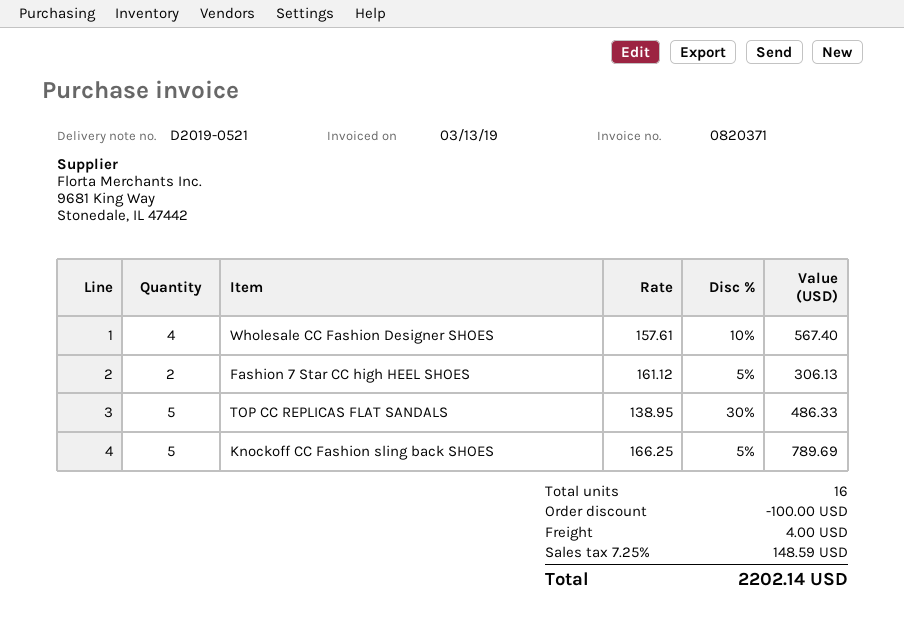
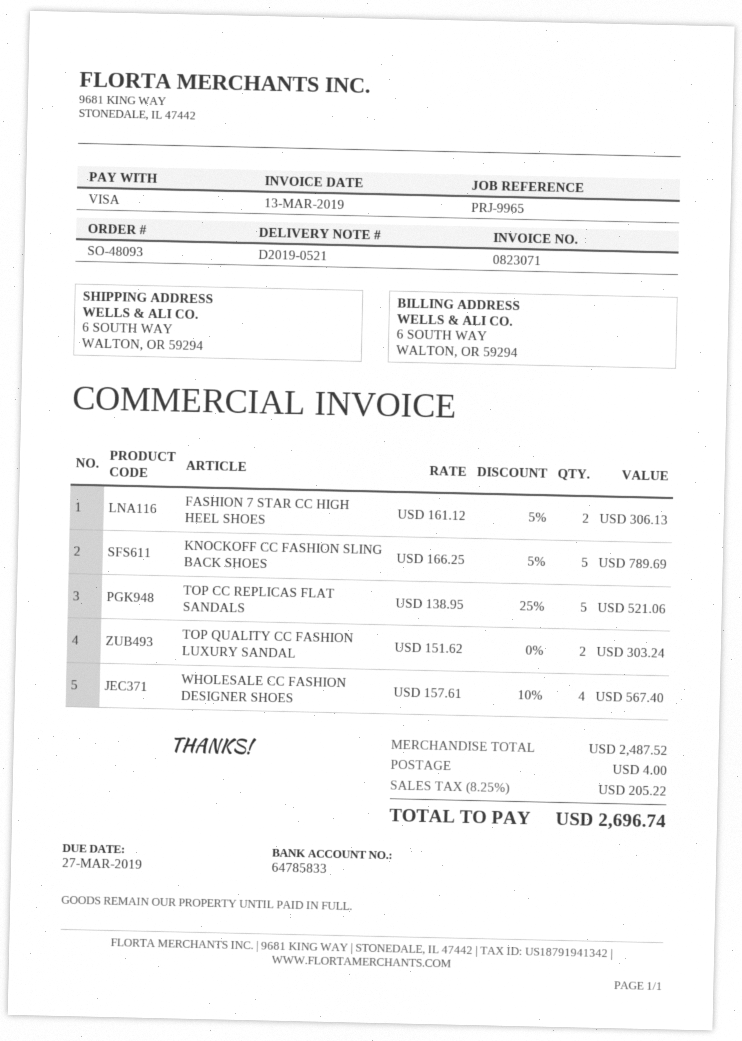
invoice number: 0820371 -> 0823071
TOP CC REPLICAS FLAT SANDALS: 5 x 138.95 - 30% = 486.33 -> 5 x 138.95 - 25% = 521.06
TOP QUALITY CC FASHION LUXURY SANDAL: none -> 2 x 151.62 = 303.24
discount: 100.00 -> none
tax: 7.25% = 148.59 -> 8.25% = 205.22
total: 2202.14 -> 2696.74

